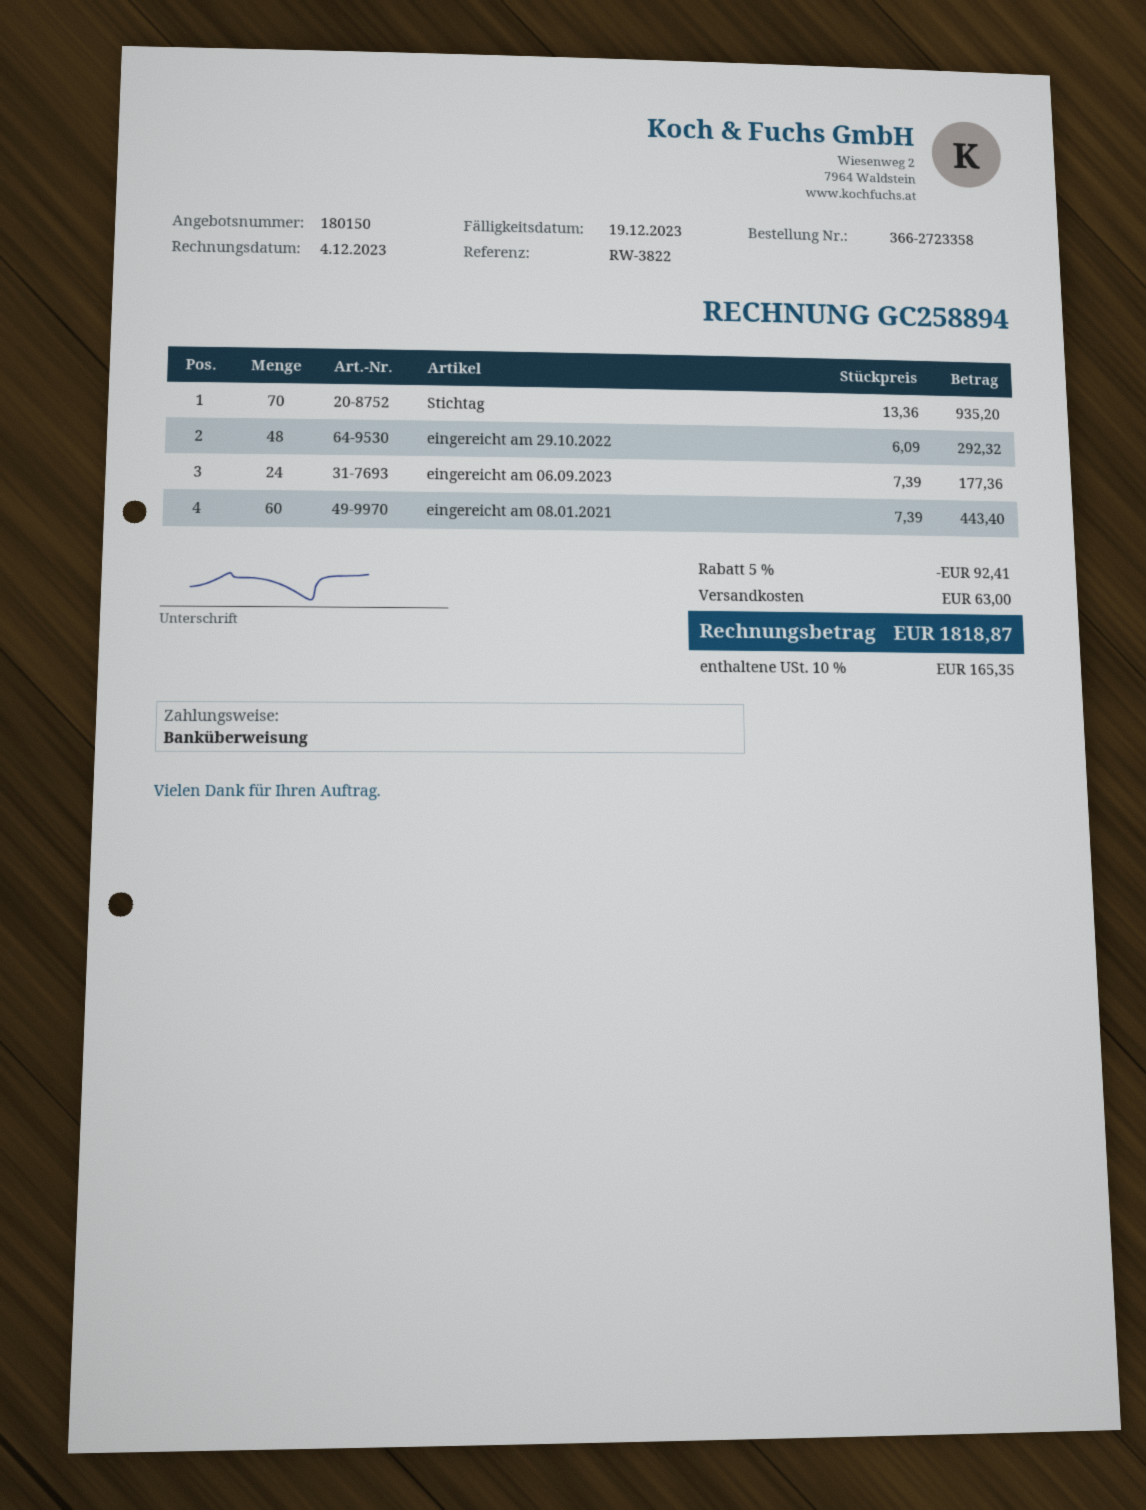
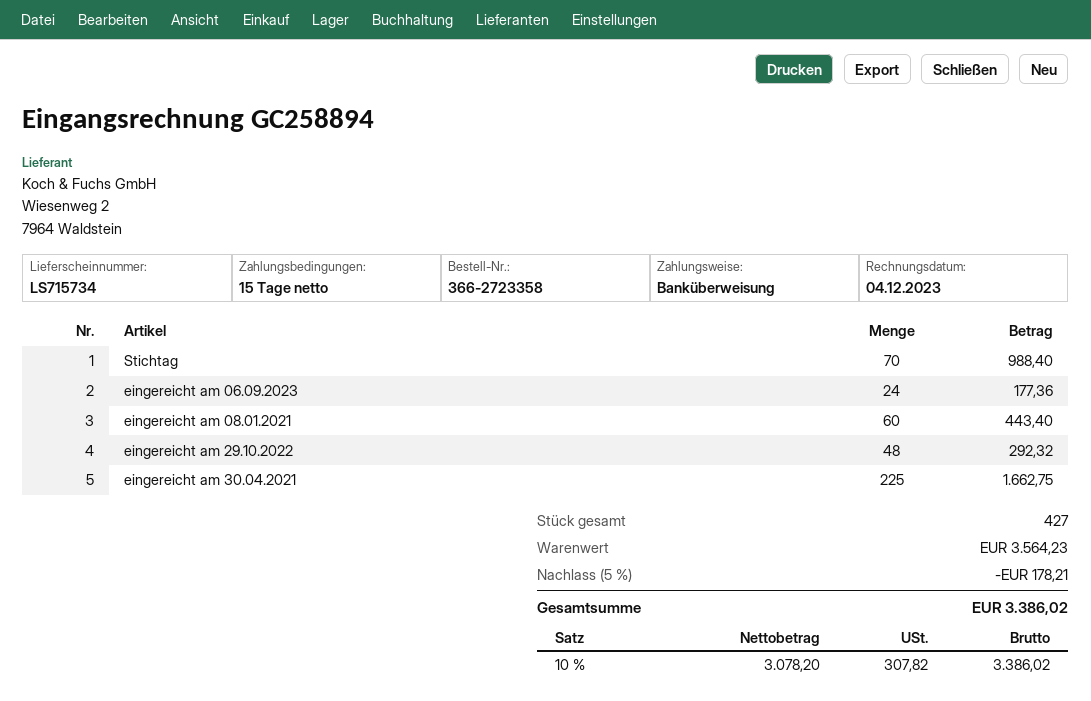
Stichtag: 70 for 935.20 -> 70 for 988.40
eingereicht am 30.04.2021: none -> 225 for 1662.75
discount: 5% = 92.41 -> 5% = 178.21
shipping: 63.00 -> none
tax: 10% = 165.35 -> 10% = 307.82
total: 1818.87 -> 3386.02

